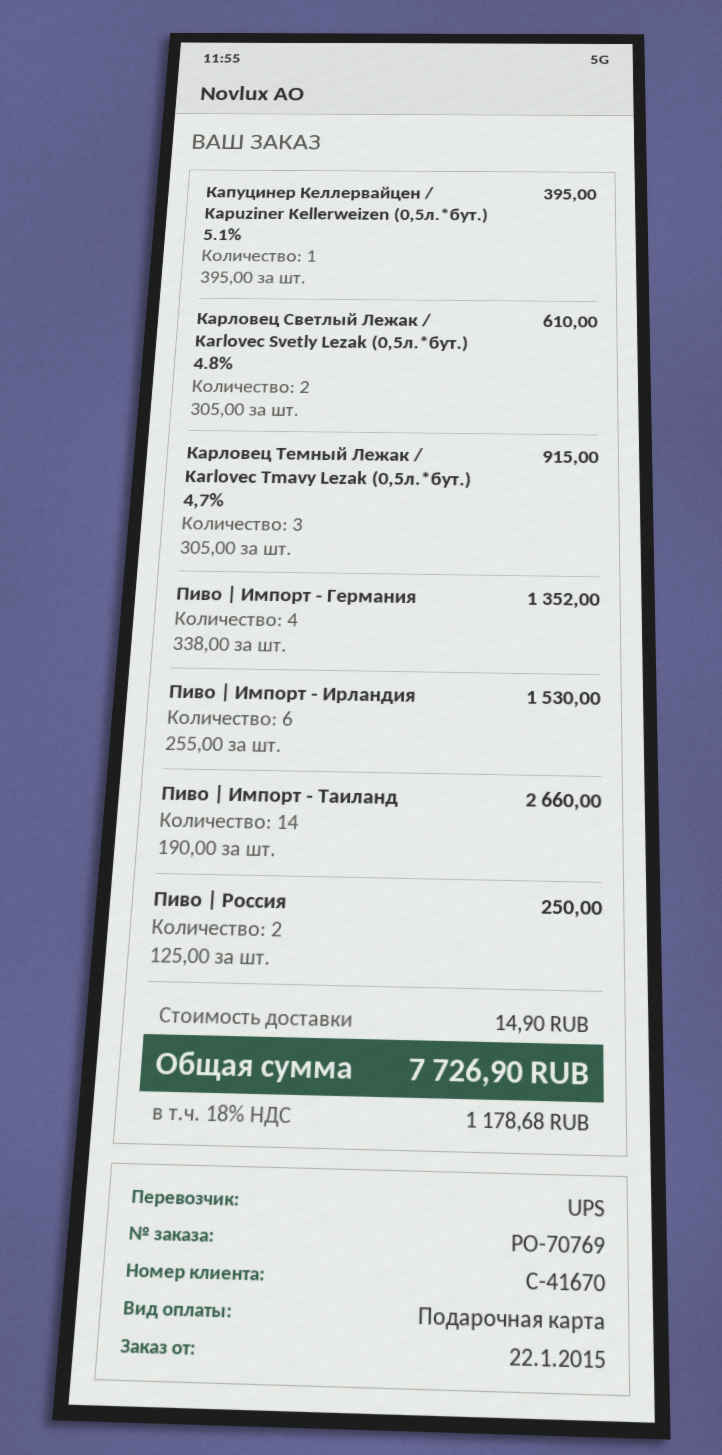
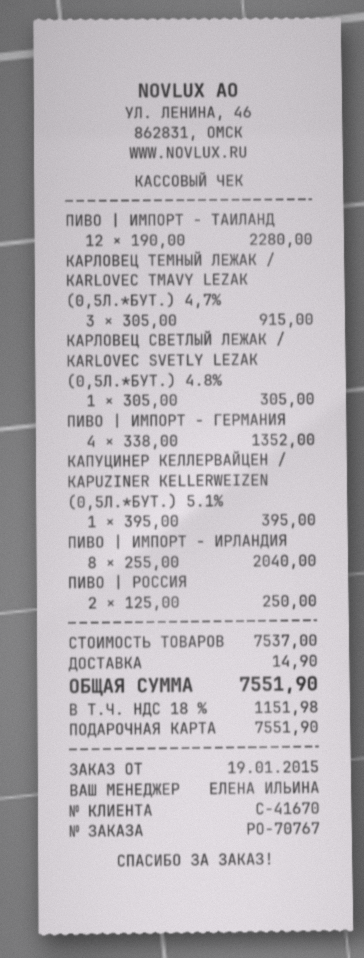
order number: PO-70769 -> PO-70767
order date: 2015-01-22 -> 2015-01-19
Карловец Светлый Лежак / Karlovec Svetly Lezak (0,5л.*бут.) 4.8%: 2 x 305.00 = 610.00 -> 1 x 305.00 = 305.00
Пиво | Импорт - Ирландия: 6 x 255.00 = 1530.00 -> 8 x 255.00 = 2040.00
Пиво | Импорт - Таиланд: 14 x 190.00 = 2660.00 -> 12 x 190.00 = 2280.00
tax: 18% = 1178.68 -> 18% = 1151.98
total: 7726.90 -> 7551.90

